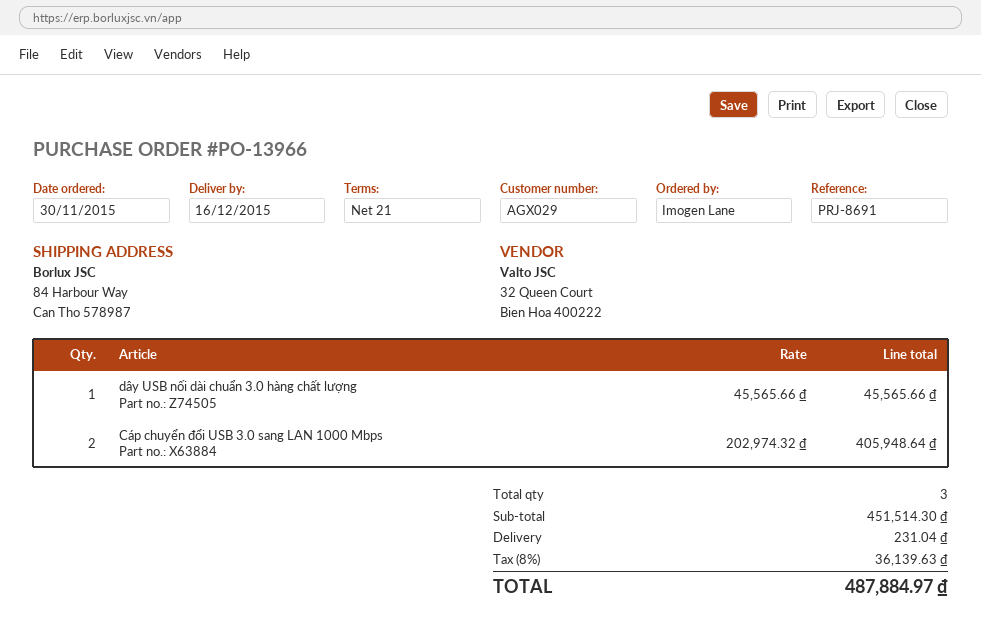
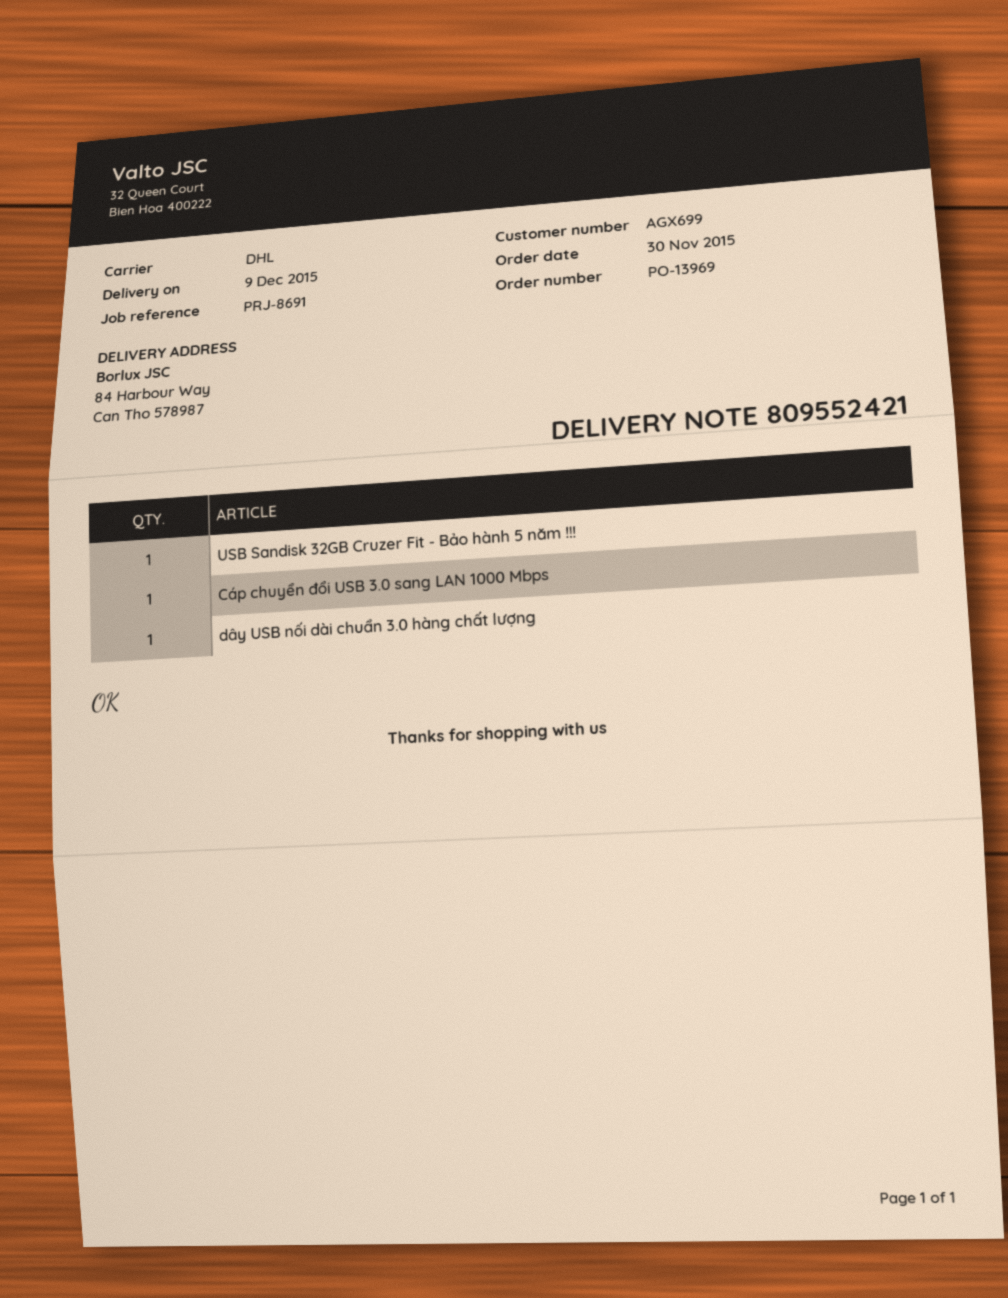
order number: PO-13966 -> PO-13969
delivery date: 2015-12-16 -> 2015-12-09
customer number: AGX029 -> AGX699
Cáp chuyển đổi USB 3.0 sang LAN 1000 Mbps: 2 -> 1
USB Sandisk 32GB Cruzer Fit - Bảo hành 5 năm !!!: none -> 1

